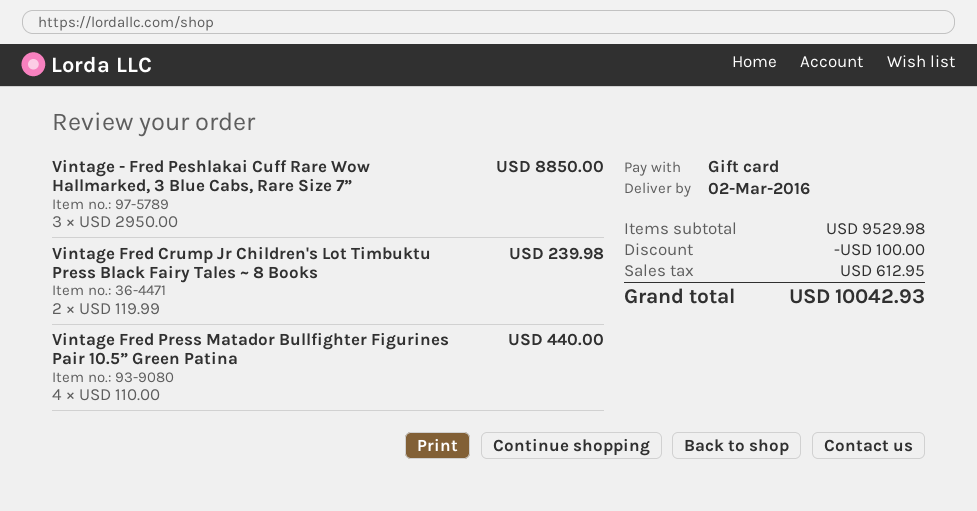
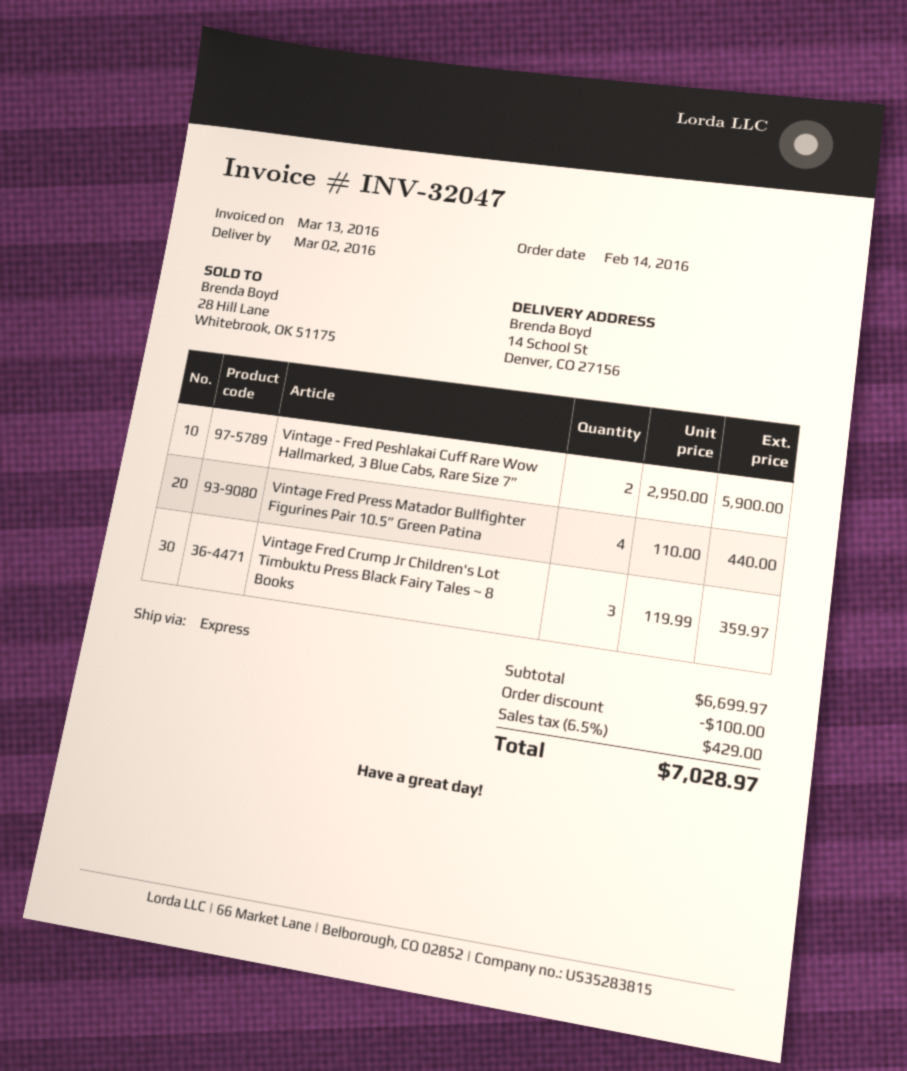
Vintage - Fred Peshlakai Cuff Rare Wow Hallmarked, 3 Blue Cabs, Rare Size 7”: 3 x 2950.00 = 8850.00 -> 2 x 2950.00 = 5900.00
Vintage Fred Crump Jr Children's Lot Timbuktu Press Black Fairy Tales ~ 8 Books: 2 x 119.99 = 239.98 -> 3 x 119.99 = 359.97
subtotal: 9529.98 -> 6699.97
tax: 612.95 -> 429.00
total: 10042.93 -> 7028.97

